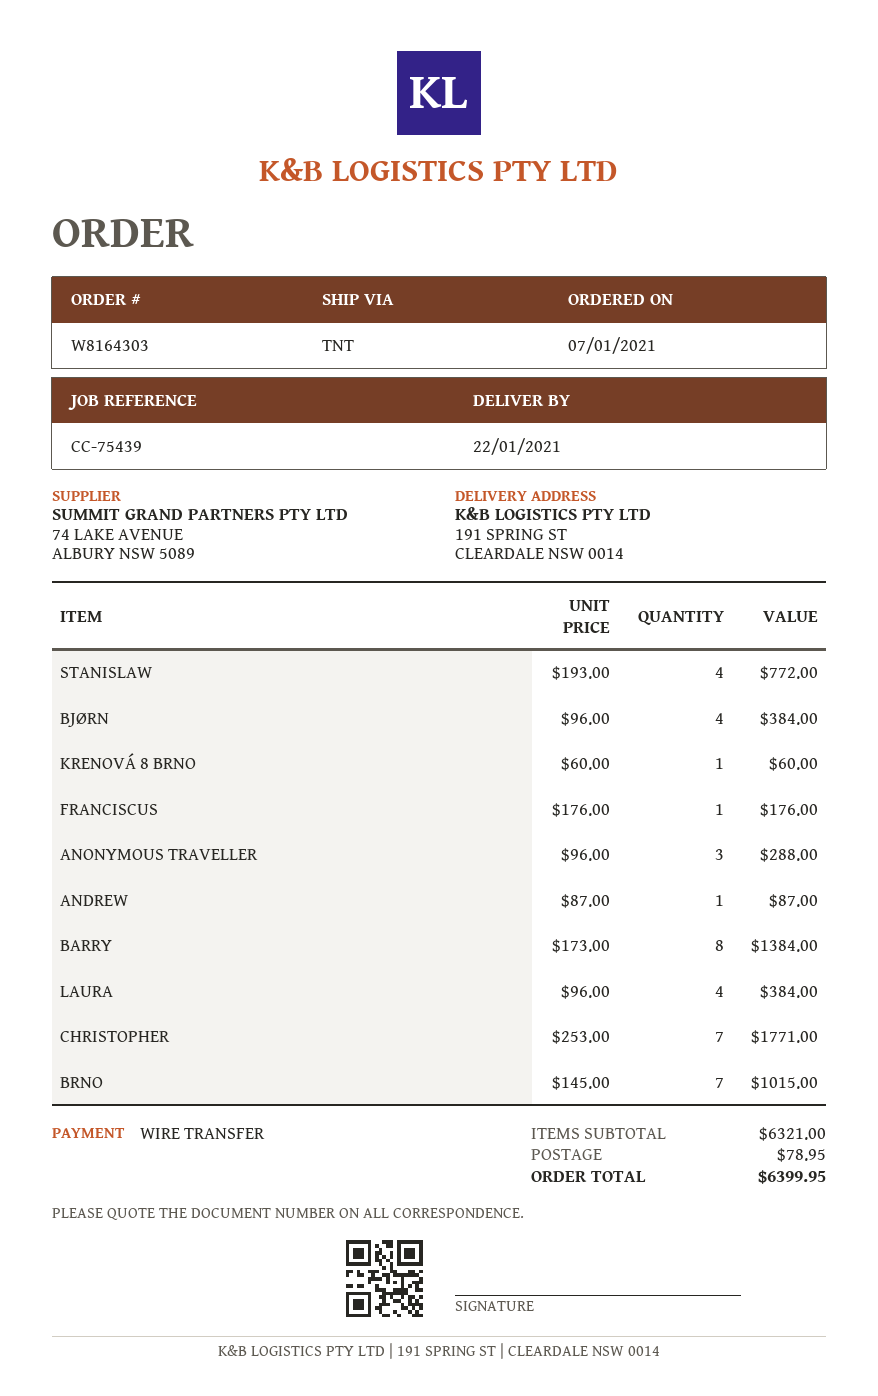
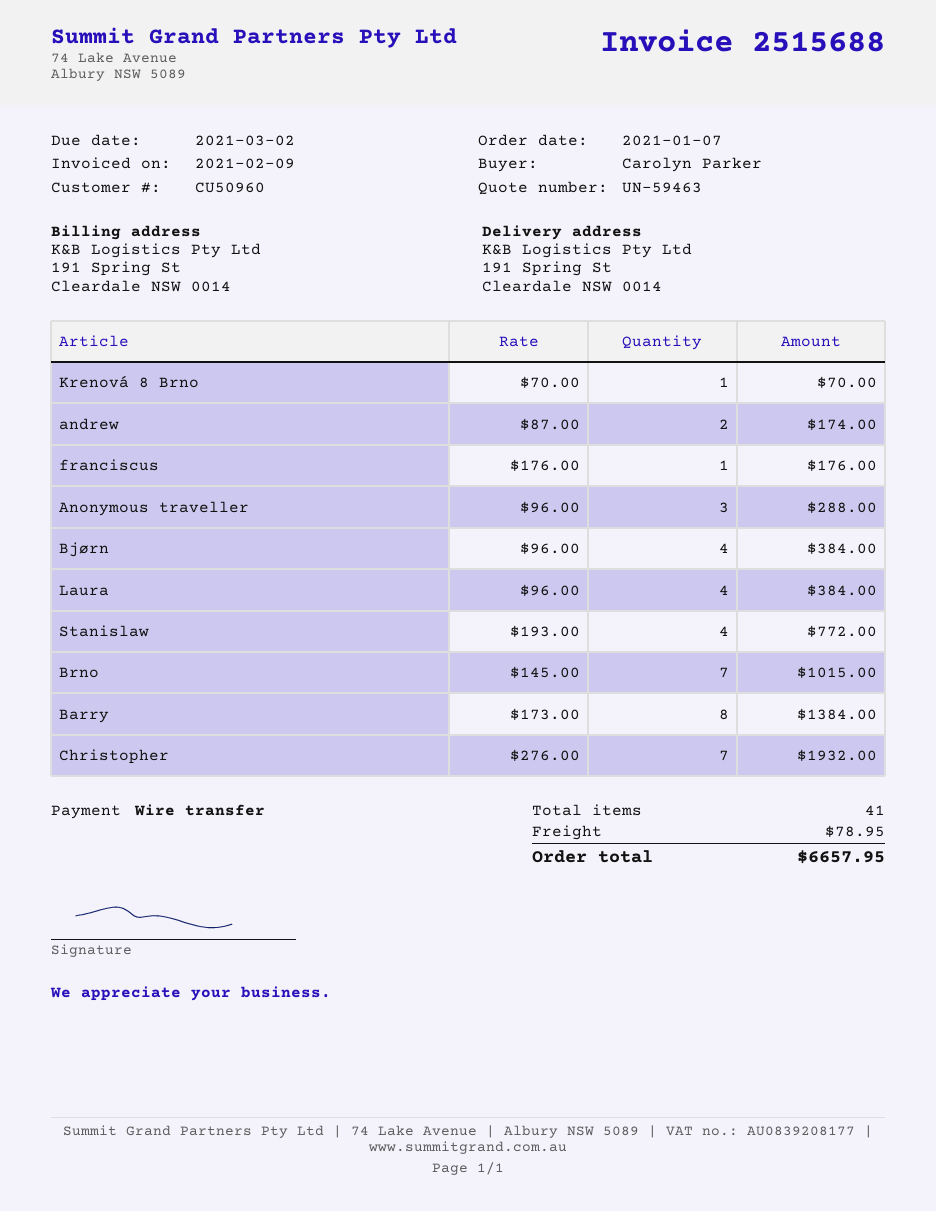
KRENOVÁ 8 BRNO: 1 x 60.00 = 60.00 -> 1 x 70.00 = 70.00
ANDREW: 1 x 87.00 = 87.00 -> 2 x 87.00 = 174.00
CHRISTOPHER: 7 x 253.00 = 1771.00 -> 7 x 276.00 = 1932.00
total: 6399.95 -> 6657.95

